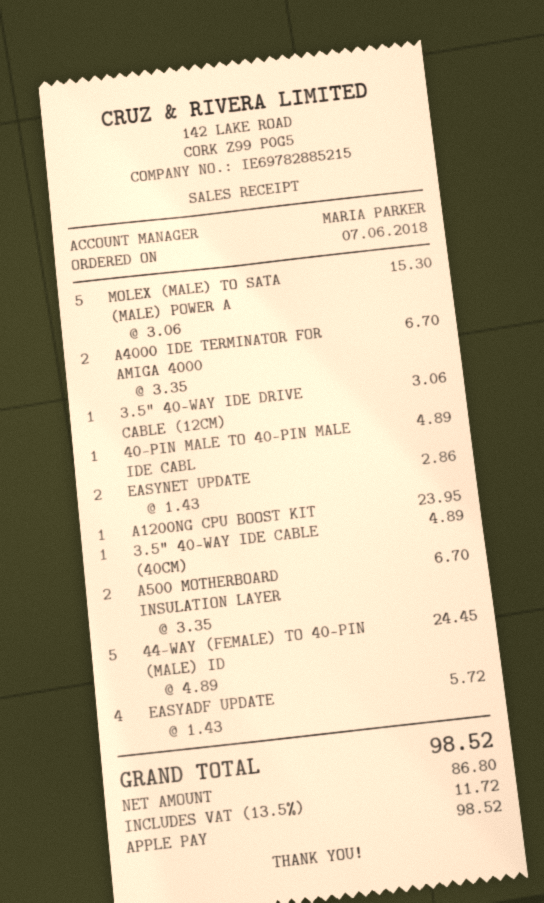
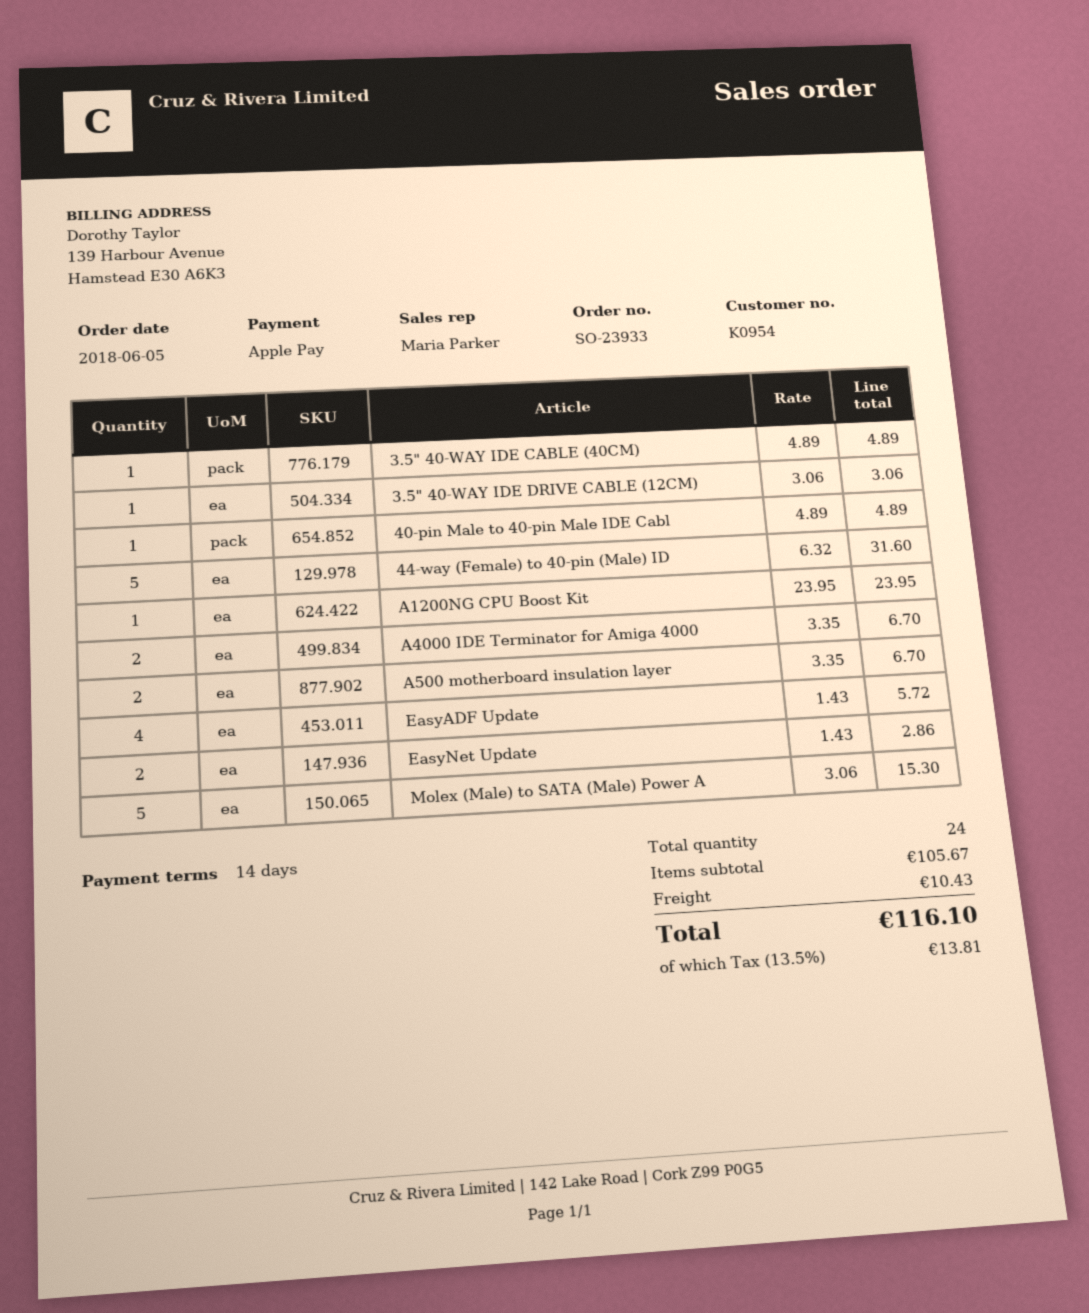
order date: 2018-06-07 -> 2018-06-05
44-WAY (FEMALE) TO 40-PIN (MALE) ID: 5 x 4.89 = 24.45 -> 5 x 6.32 = 31.60
shipping: none -> 10.43
tax: 13.5% = 11.72 -> 13.5% = 13.81
total: 98.52 -> 116.10

